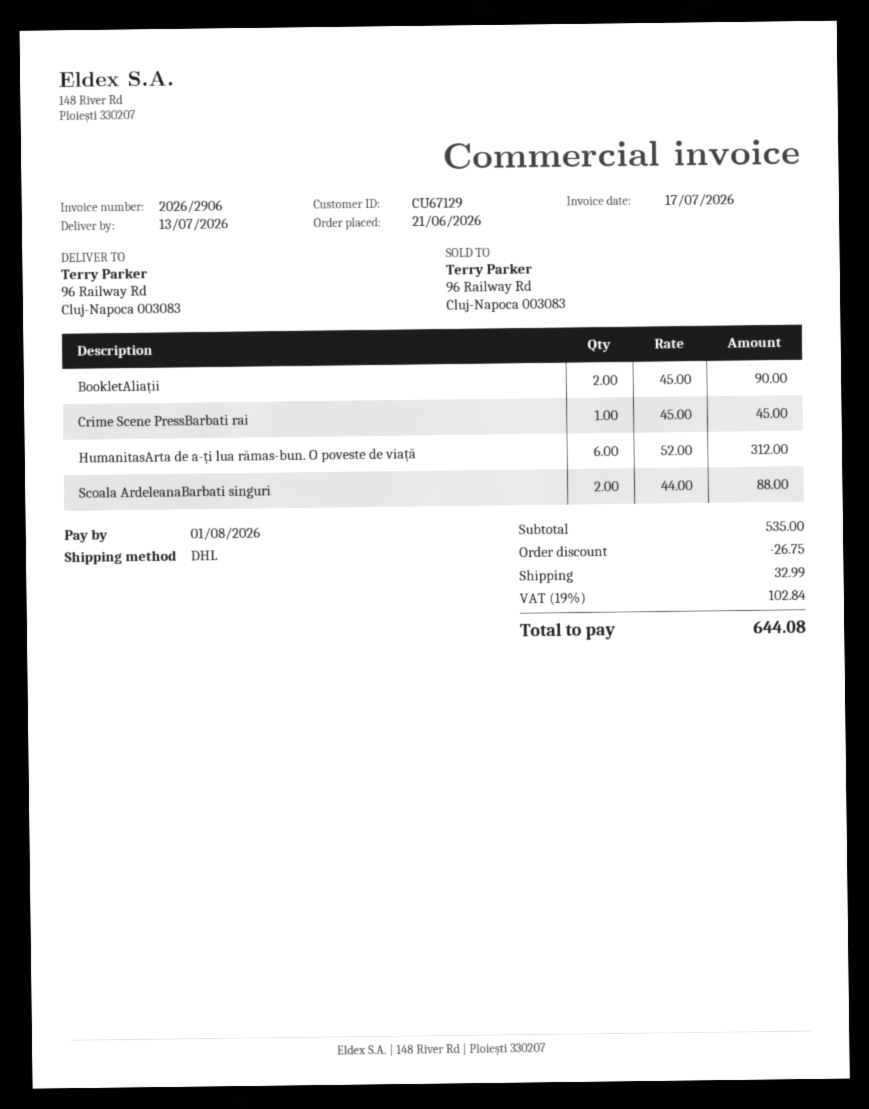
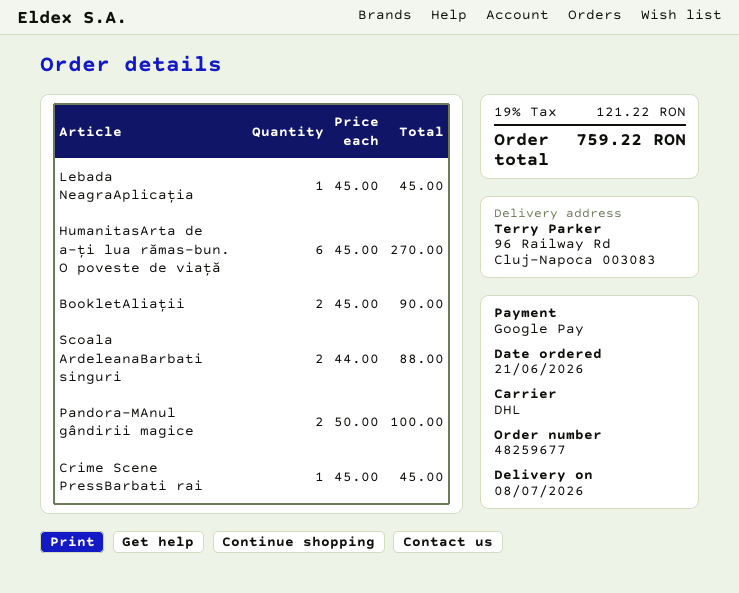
delivery date: 2026-07-13 -> 2026-07-08
HumanitasArta de a-ți lua rămas-bun. O poveste de viață: 6 x 52.00 = 312.00 -> 6 x 45.00 = 270.00
Lebada NeagraAplicația: none -> 1 x 45.00 = 45.00
Pandora-MAnul gândirii magice: none -> 2 x 50.00 = 100.00
discount: 26.75 -> none
shipping: 32.99 -> none
tax: 19% = 102.84 -> 19% = 121.22
total: 644.08 -> 759.22

